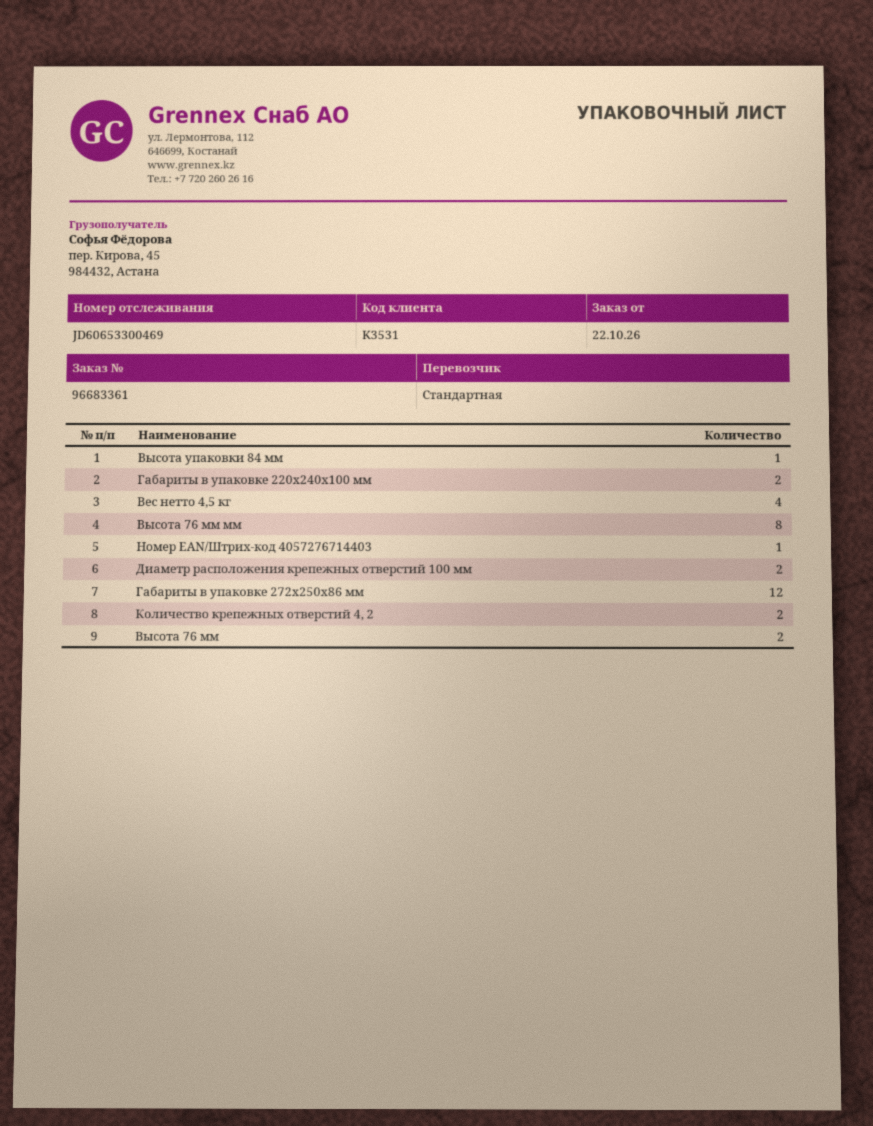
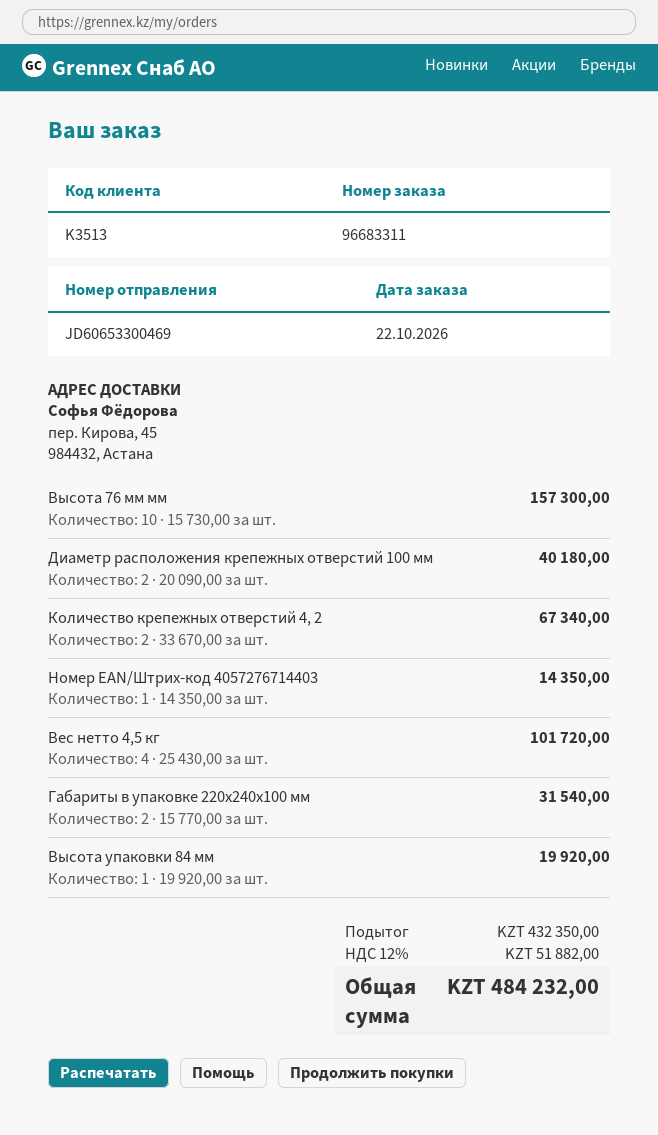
order number: 96683361 -> 96683311
customer number: K3531 -> K3513
Высота 76 мм мм: 8 -> 10
Габариты в упаковке 272x250x86 мм: 12 -> none
Высота 76 мм: 2 -> none

